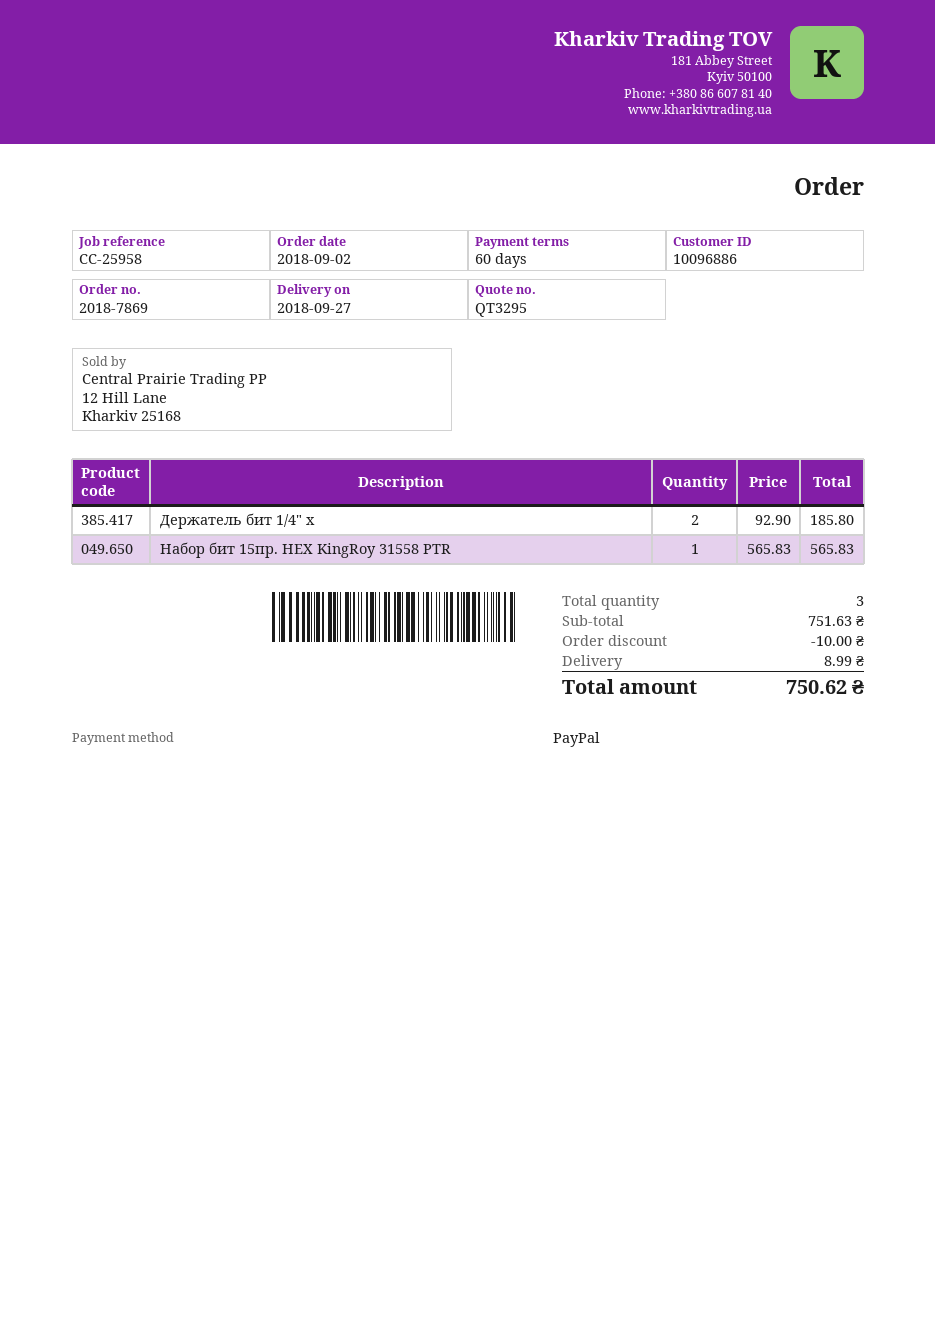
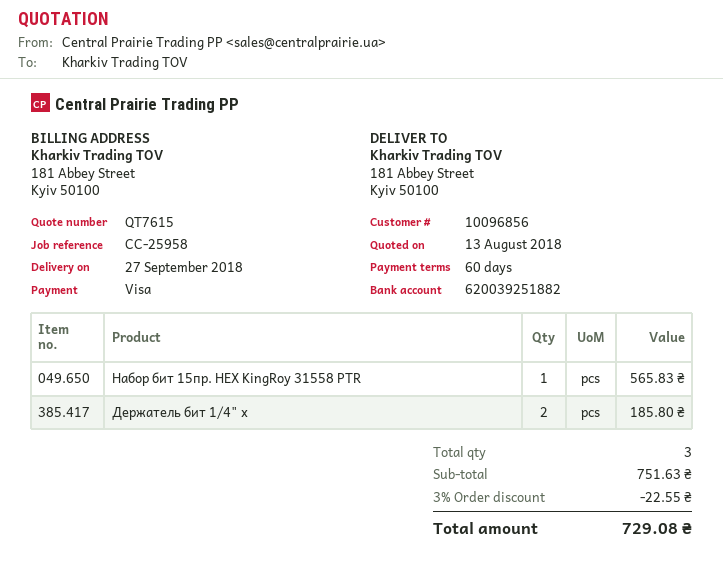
quote number: QT3295 -> QT7615
customer number: 10096886 -> 10096856
payment method: PayPal -> Visa
discount: 10.00 -> 22.55
shipping: 8.99 -> none
total: 750.62 -> 729.08

